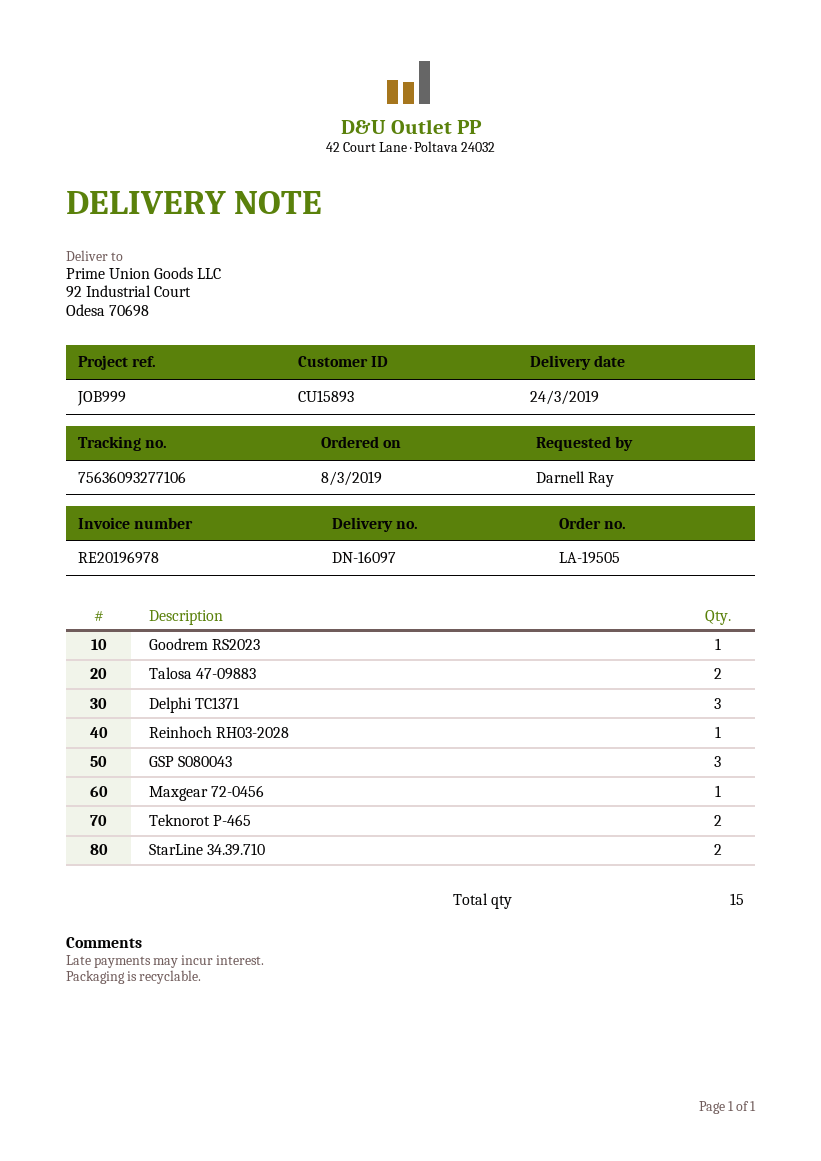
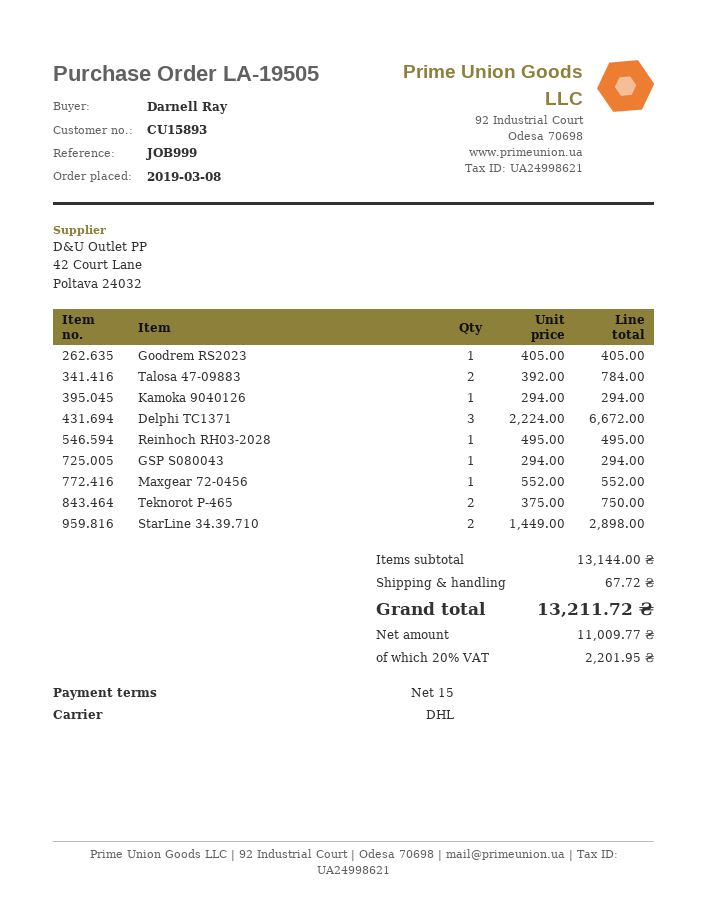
GSP S080043: 3 -> 1
Kamoka 9040126: none -> 1

